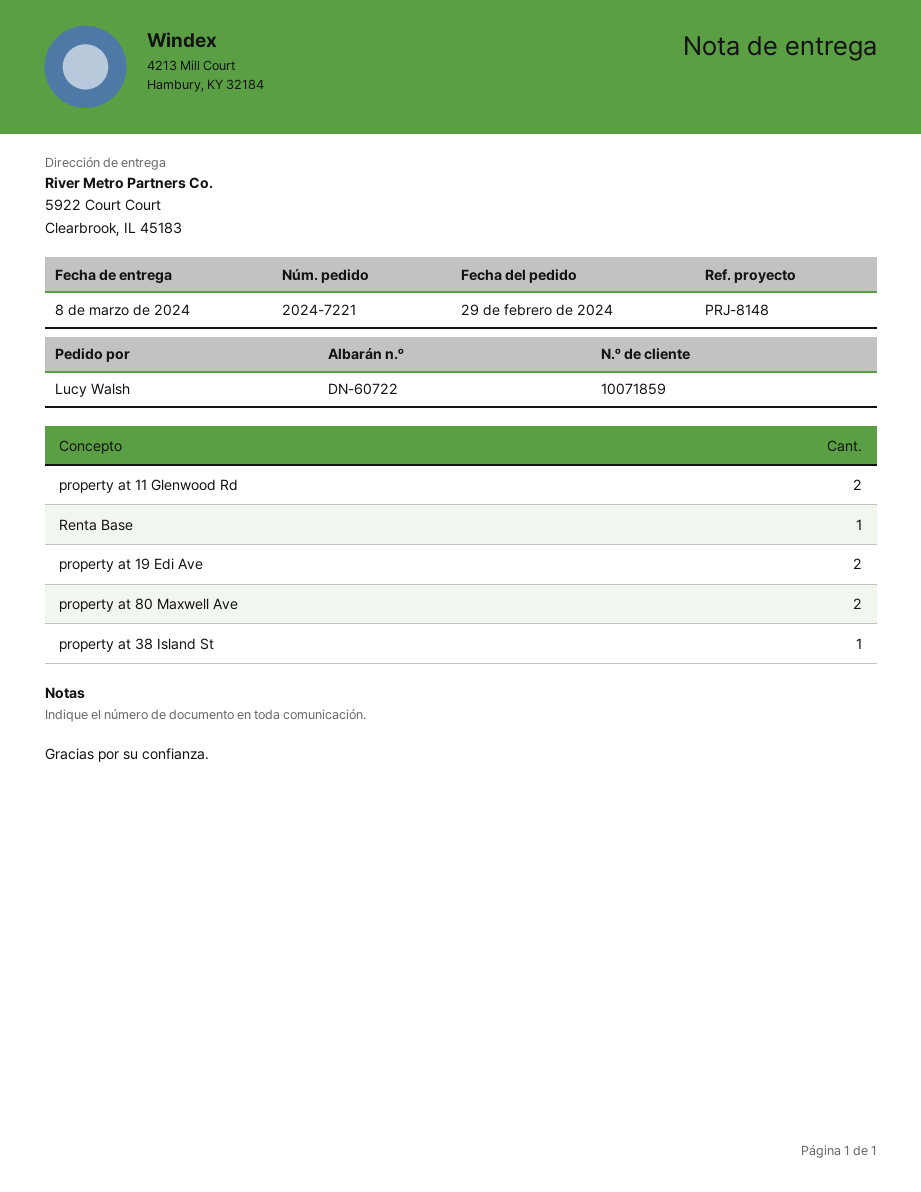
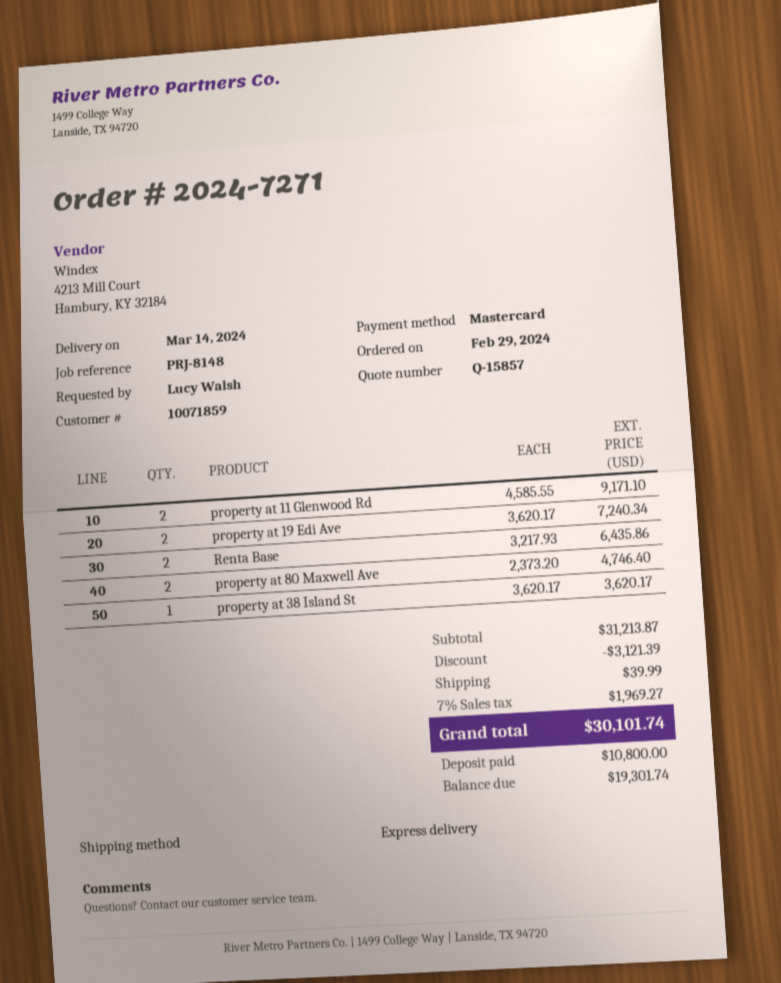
order number: 2024-7221 -> 2024-7271
delivery date: 2024-03-08 -> 2024-03-14
Renta Base: 1 -> 2

